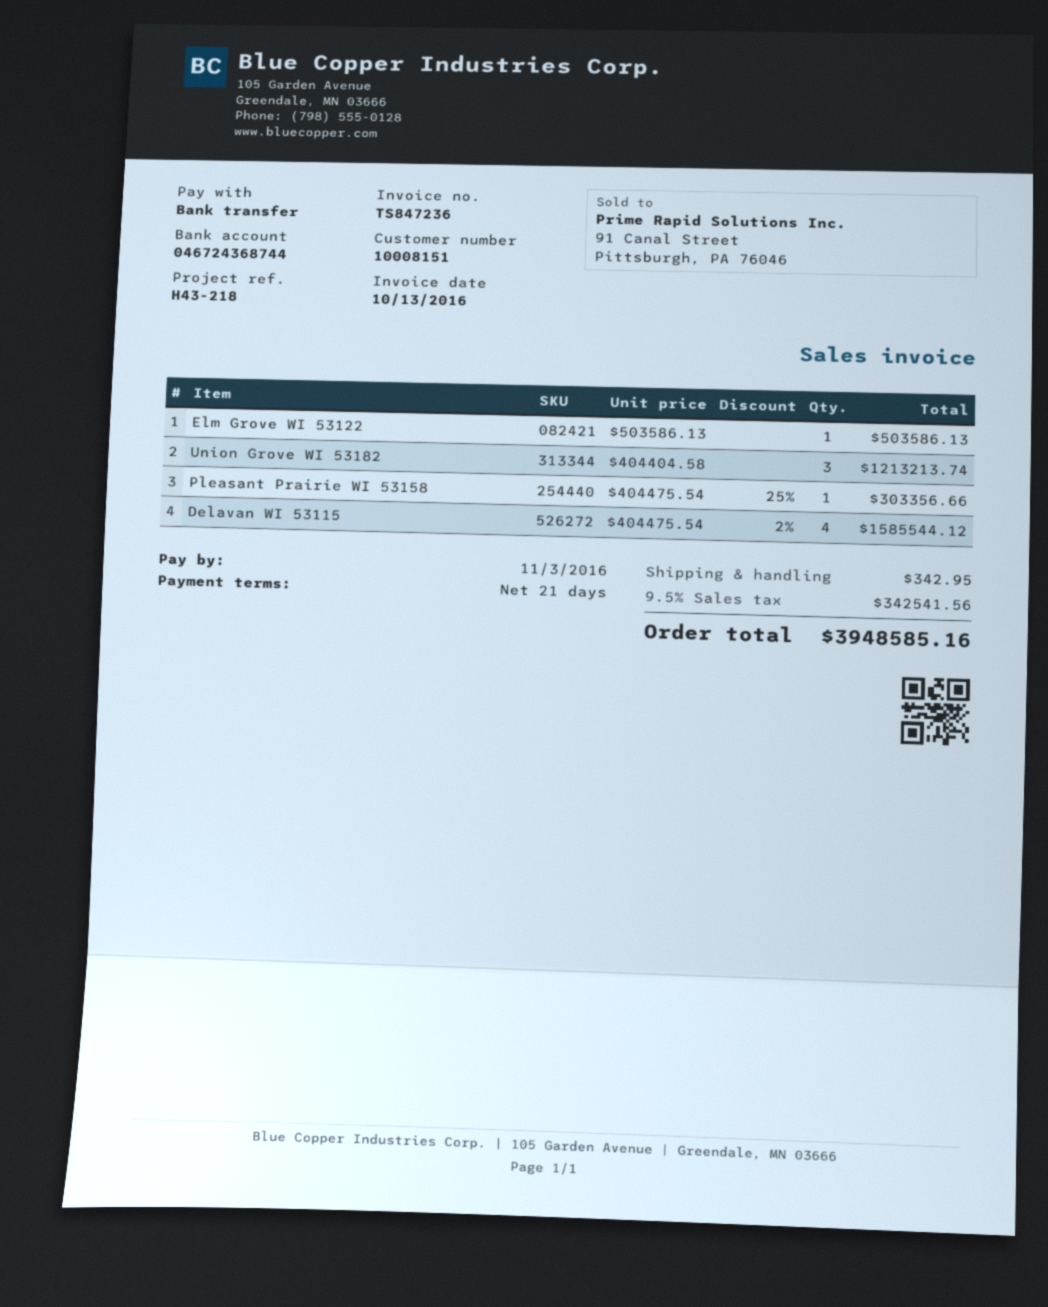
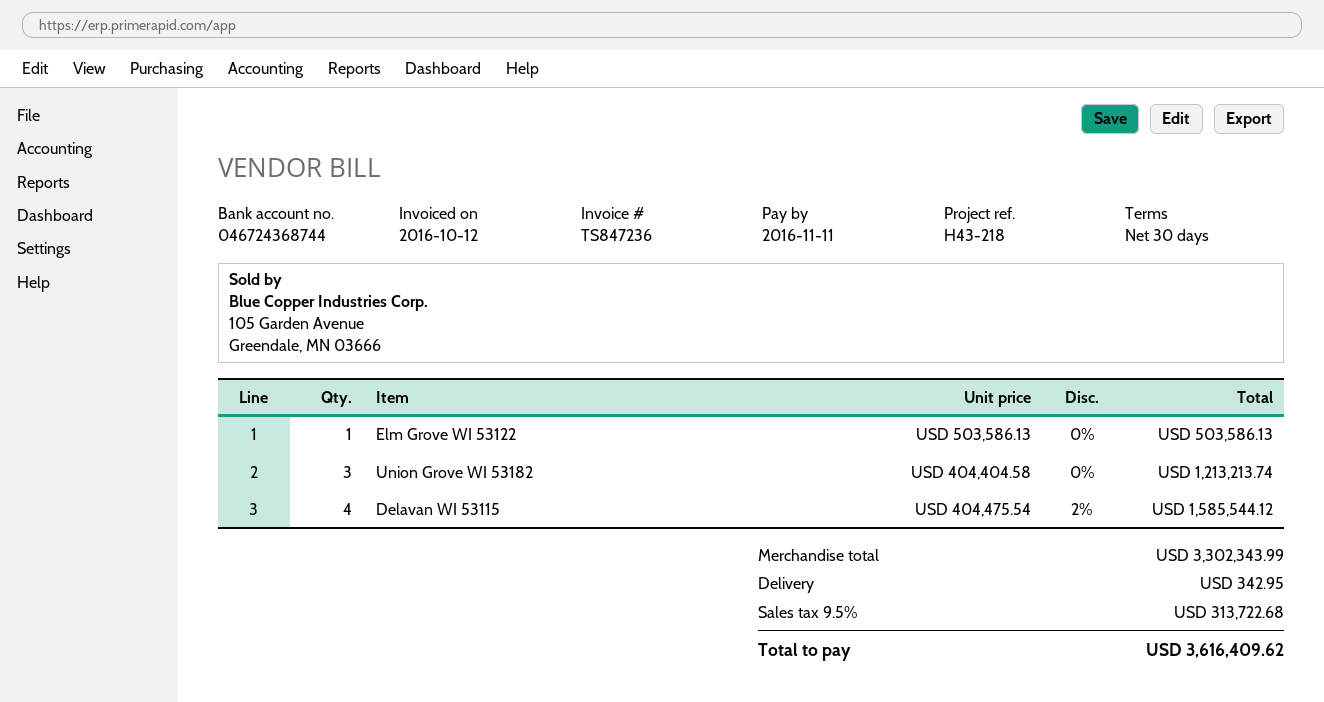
invoice date: 2016-10-13 -> 2016-10-12
payment terms: 21 days -> 30 days
due date: 2016-11-03 -> 2016-11-11
Pleasant Prairie WI 53158: 1 x 404475.54 - 25% = 303356.66 -> none
tax: 9.5% = 342541.56 -> 9.5% = 313722.68
total: 3948585.16 -> 3616409.62

